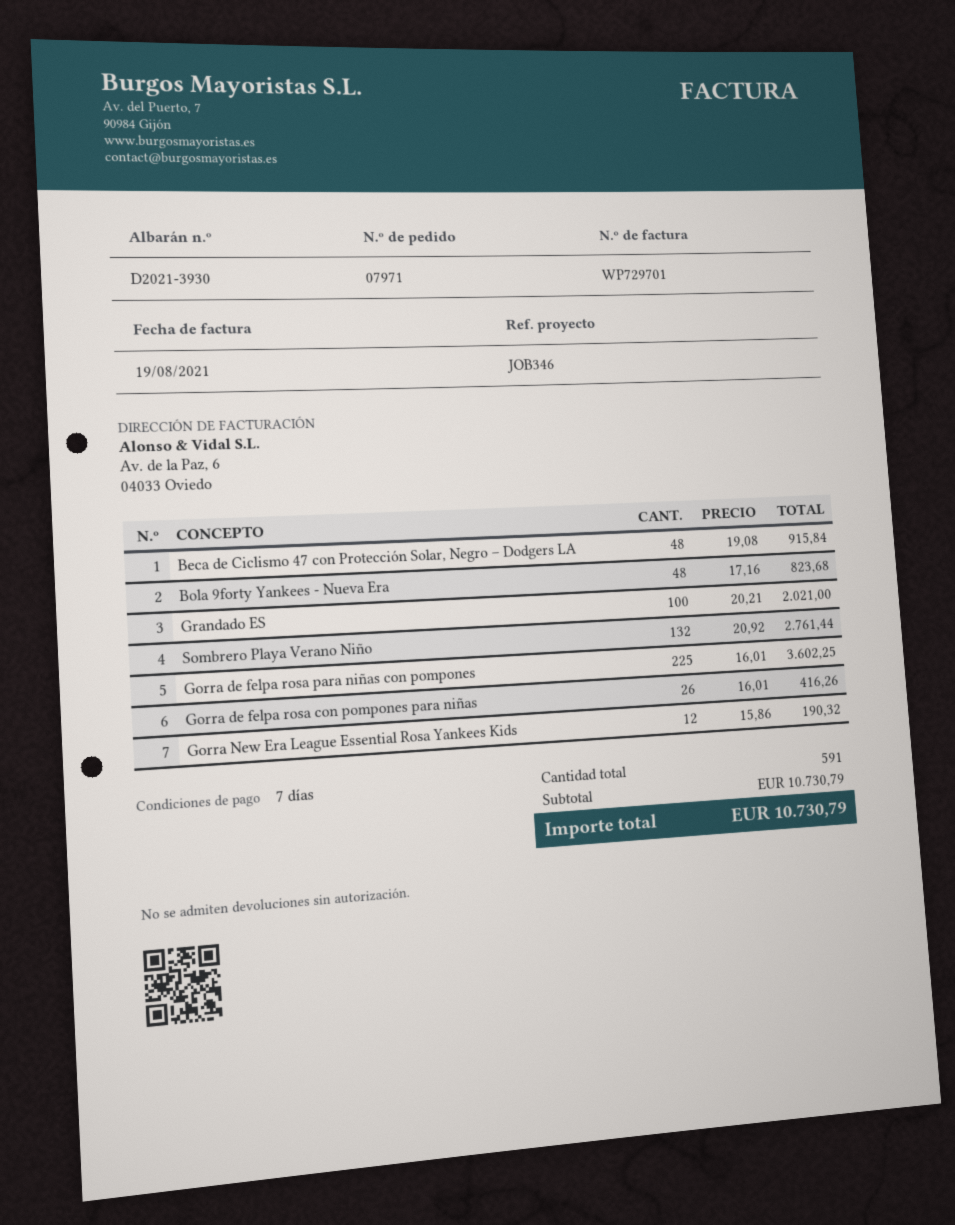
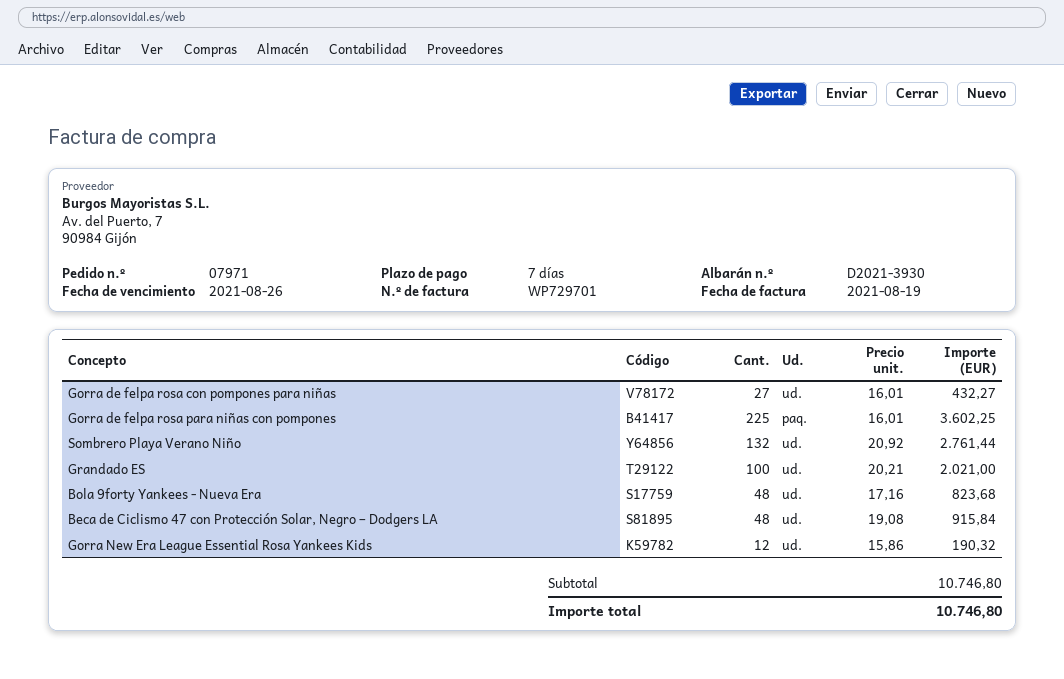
Gorra de felpa rosa con pompones para niñas: 26 x 16.01 = 416.26 -> 27 x 16.01 = 432.27
subtotal: 10730.79 -> 10746.80
total: 10730.79 -> 10746.80

